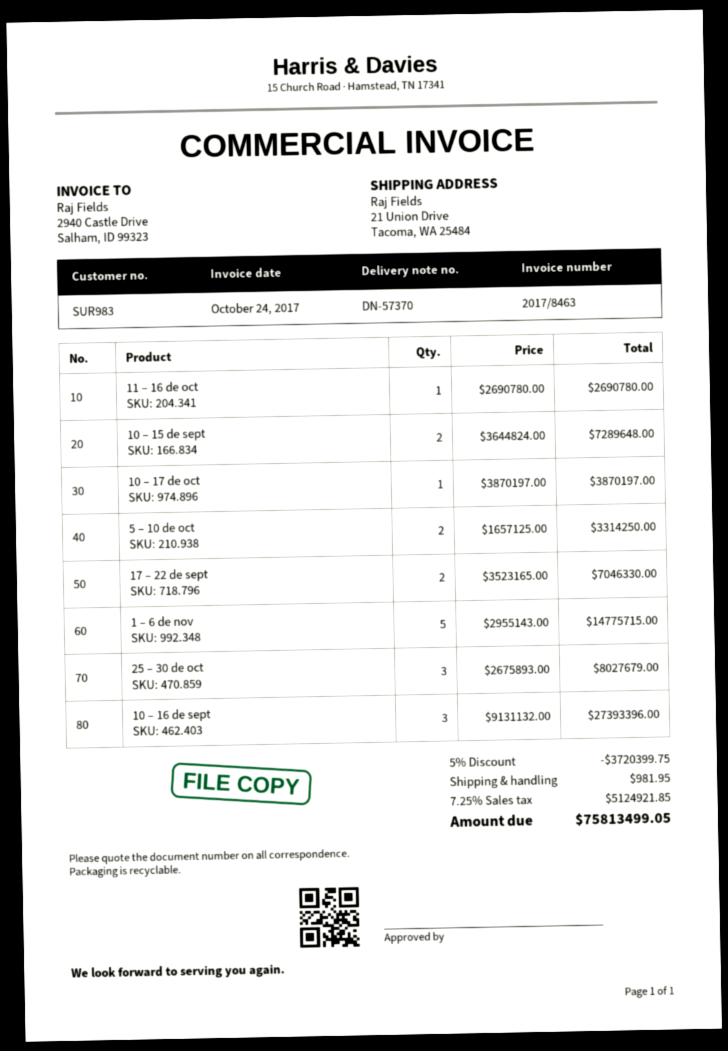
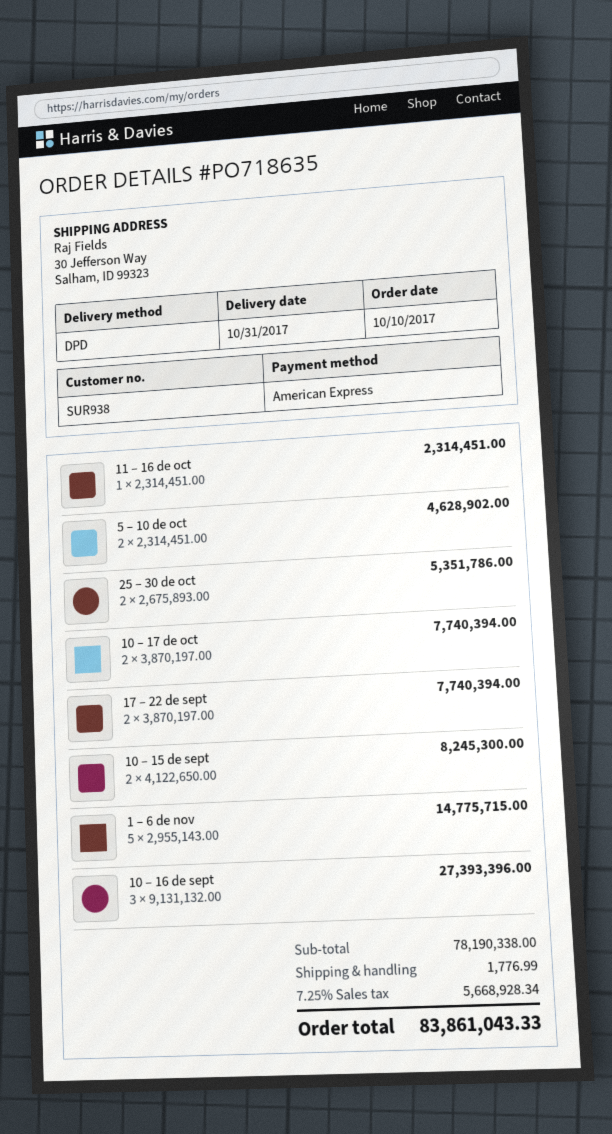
customer number: SUR983 -> SUR938
ship to: 21 Union Drive, Tacoma, WA 25484 -> 30 Jefferson Way, Salham, ID 99323
11 – 16 de oct: 1 x 2690780.00 = 2690780.00 -> 1 x 2314451.00 = 2314451.00
10 – 15 de sept: 2 x 3644824.00 = 7289648.00 -> 2 x 4122650.00 = 8245300.00
10 – 17 de oct: 1 x 3870197.00 = 3870197.00 -> 2 x 3870197.00 = 7740394.00
5 – 10 de oct: 2 x 1657125.00 = 3314250.00 -> 2 x 2314451.00 = 4628902.00
17 – 22 de sept: 2 x 3523165.00 = 7046330.00 -> 2 x 3870197.00 = 7740394.00
25 – 30 de oct: 3 x 2675893.00 = 8027679.00 -> 2 x 2675893.00 = 5351786.00
discount: 5% = 3720399.75 -> none
shipping: 981.95 -> 1776.99
tax: 7.25% = 5124921.85 -> 7.25% = 5668928.34
total: 75813499.05 -> 83861043.33

